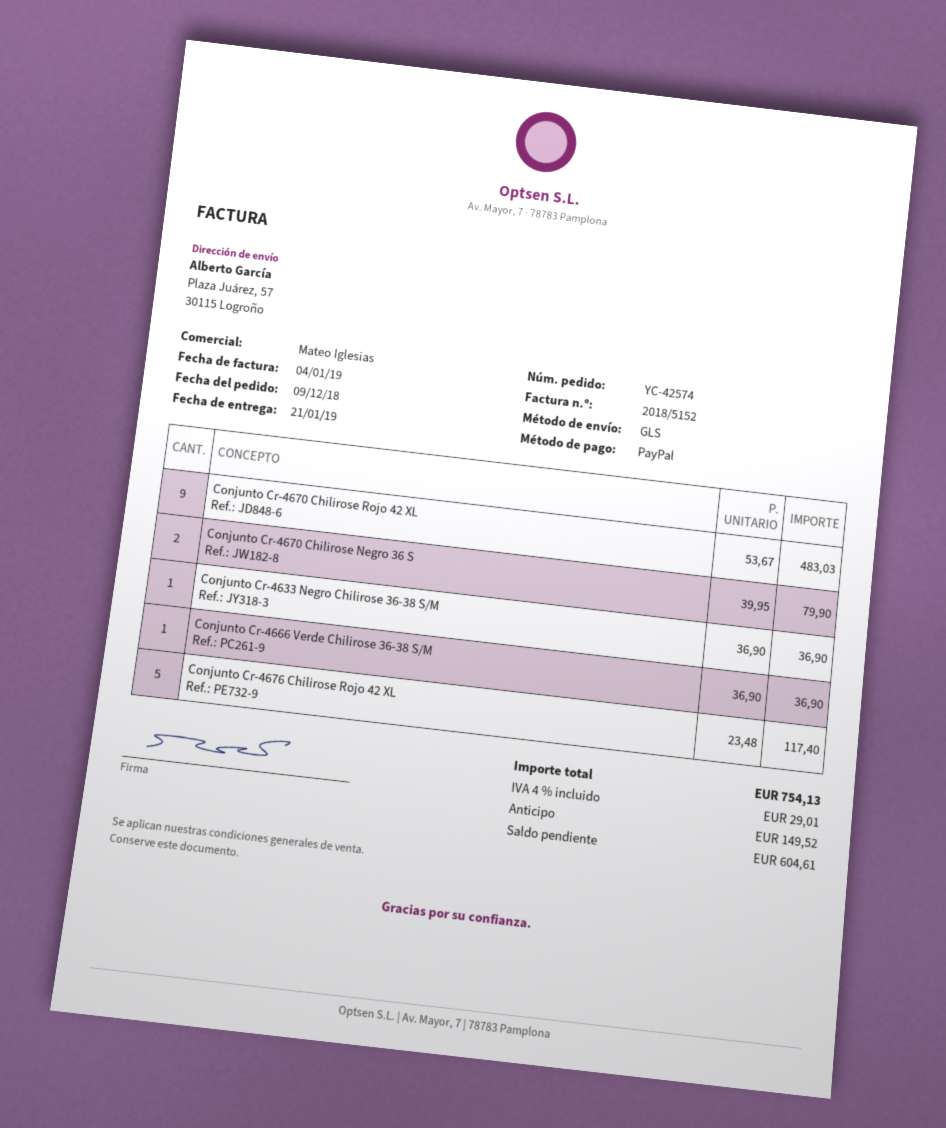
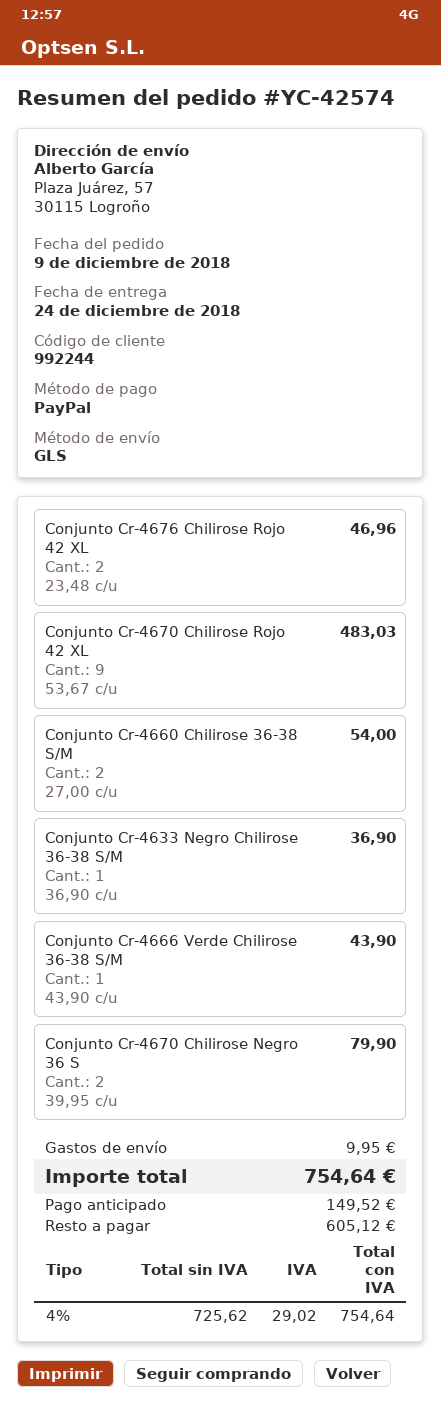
delivery date: 2019-01-21 -> 2018-12-24
Conjunto Cr-4666 Verde Chilirose 36-38 S/M: 1 x 36.90 = 36.90 -> 1 x 43.90 = 43.90
Conjunto Cr-4676 Chilirose Rojo 42 XL: 5 x 23.48 = 117.40 -> 2 x 23.48 = 46.96
Conjunto Cr-4660 Chilirose 36-38 S/M: none -> 2 x 27.00 = 54.00
shipping: none -> 9.95
tax: 4% = 29.01 -> 4% = 29.02
total: 754.13 -> 754.64
balance: 604.61 -> 605.12

